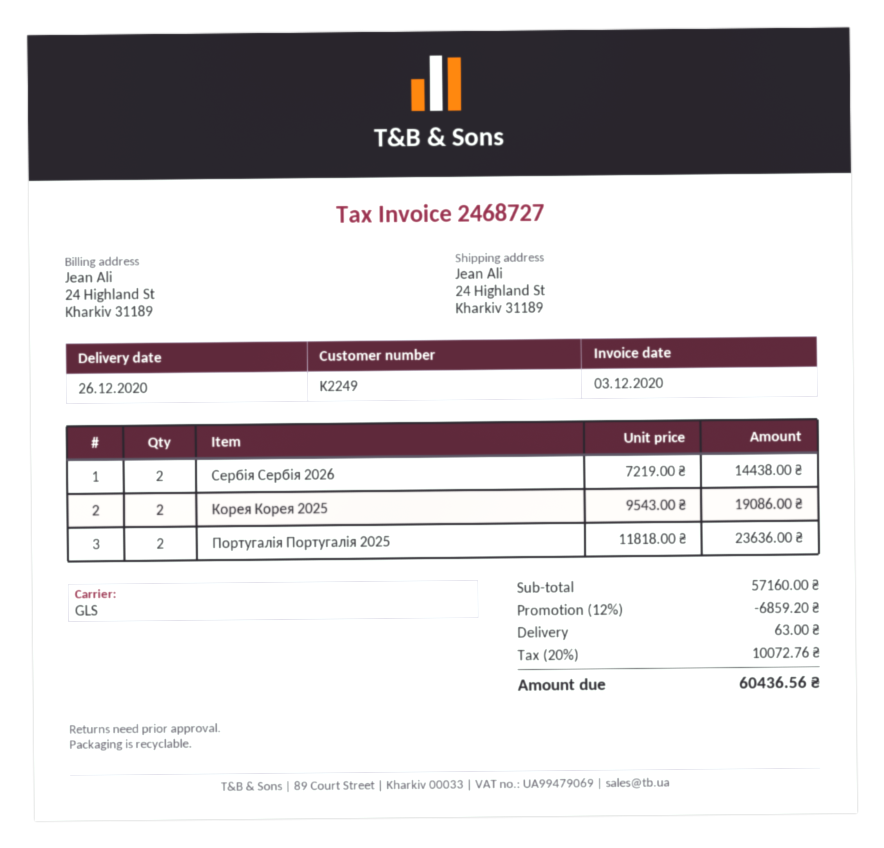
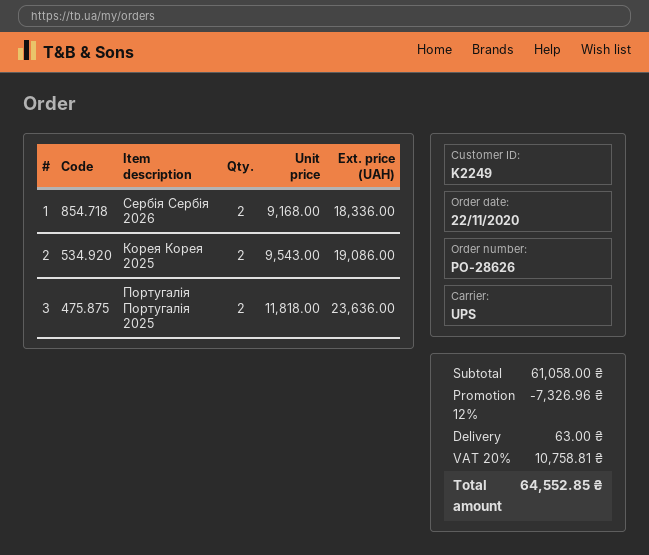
shipping method: GLS -> UPS
Сербія Сербія 2026: 2 x 7219.00 = 14438.00 -> 2 x 9168.00 = 18336.00
subtotal: 57160.00 -> 61058.00
discount: 12% = 6859.20 -> 12% = 7326.96
tax: 20% = 10072.76 -> 20% = 10758.81
total: 60436.56 -> 64552.85

